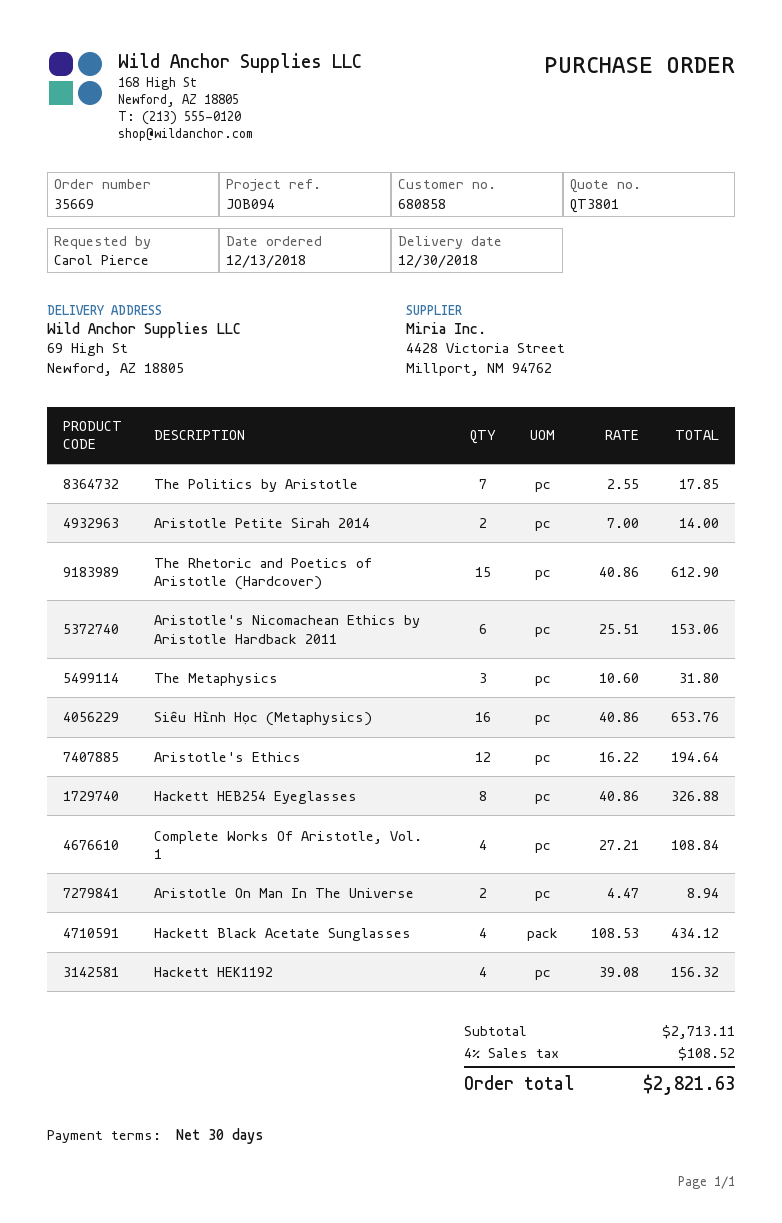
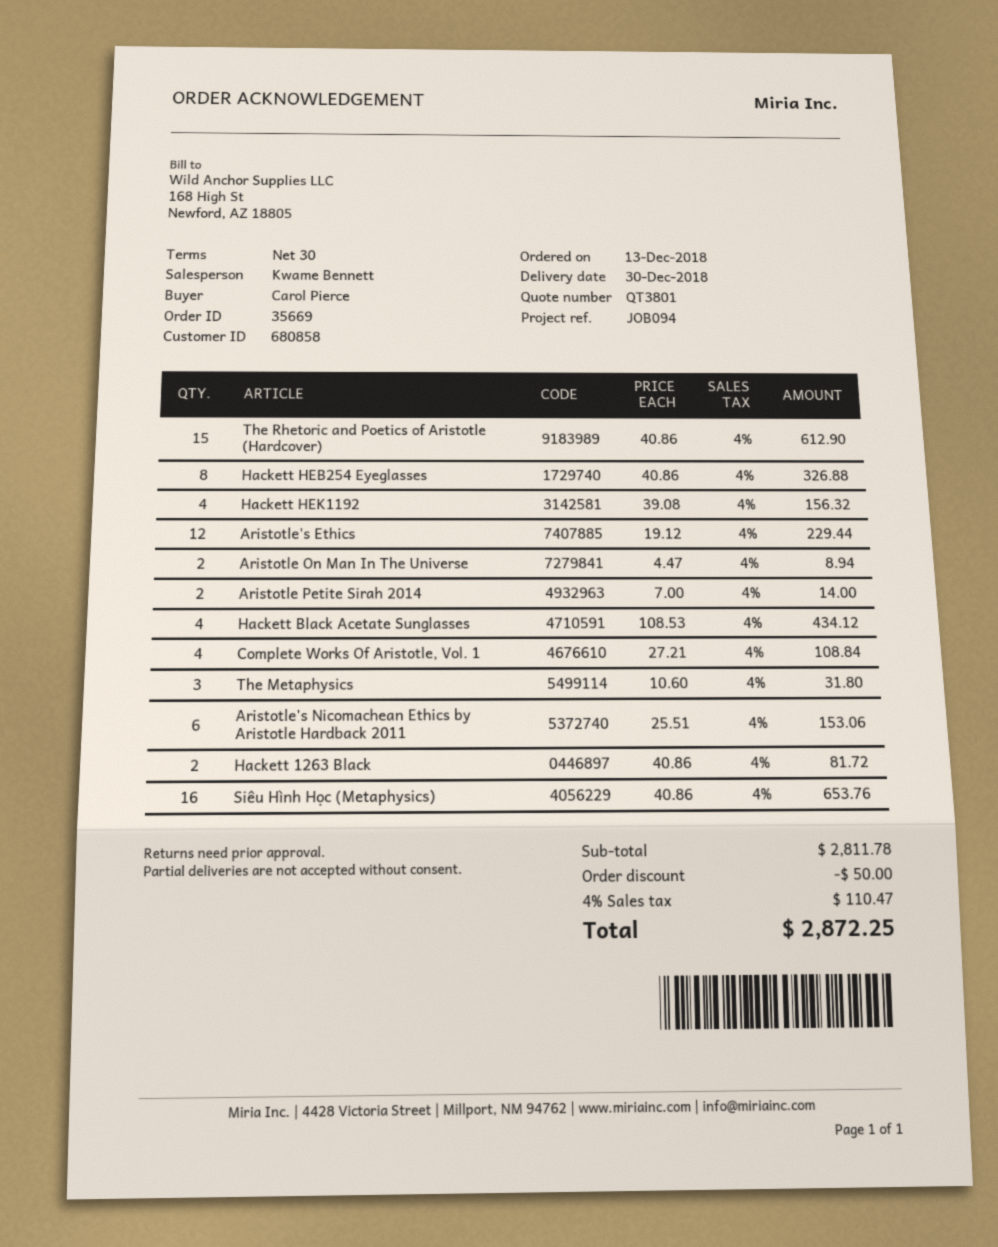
The Politics by Aristotle: 7 x 2.55 = 17.85 -> none
Aristotle's Ethics: 12 x 16.22 = 194.64 -> 12 x 19.12 = 229.44
Hackett 1263 Black: none -> 2 x 40.86 = 81.72
subtotal: 2713.11 -> 2811.78
discount: none -> 50.00
tax: 4% = 108.52 -> 4% = 110.47
total: 2821.63 -> 2872.25

